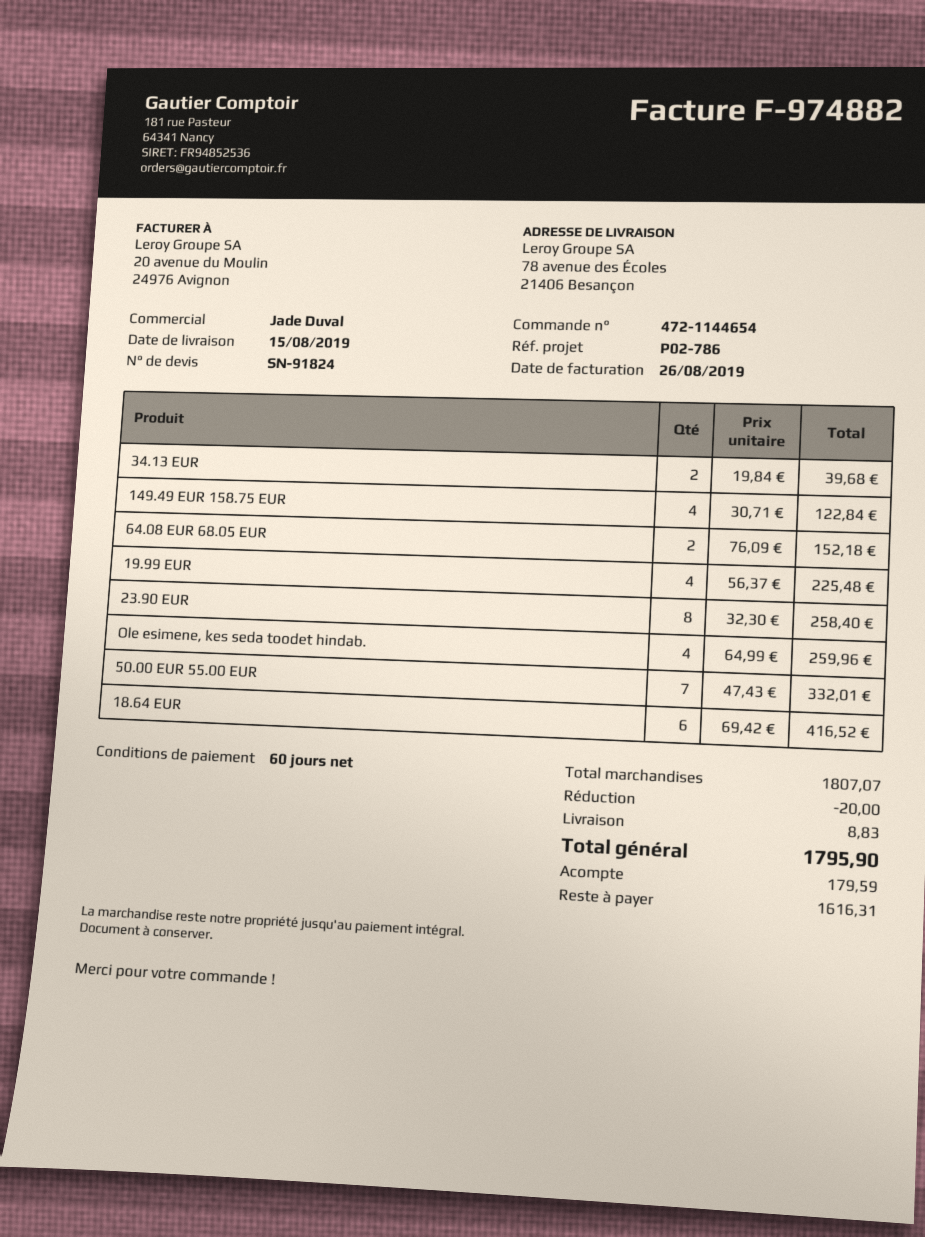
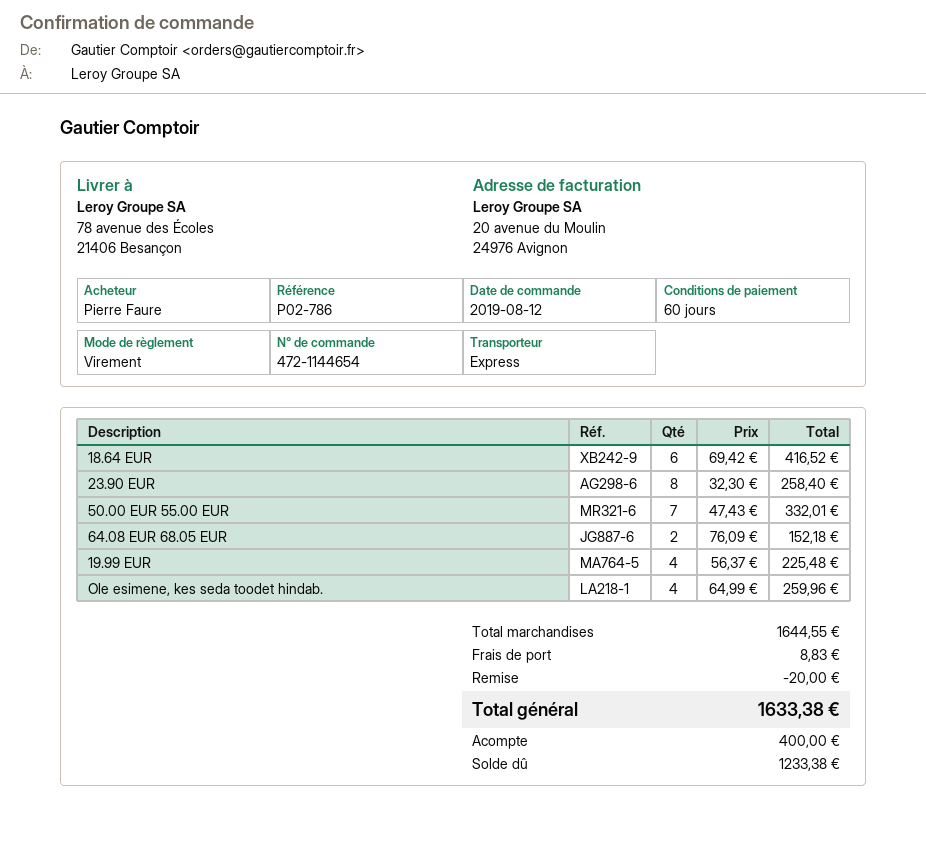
34.13 EUR: 2 x 19.84 = 39.68 -> none
149.49 EUR 158.75 EUR: 4 x 30.71 = 122.84 -> none
subtotal: 1807.07 -> 1644.55
total: 1795.90 -> 1633.38
deposit: 179.59 -> 400.00
balance: 1616.31 -> 1233.38

